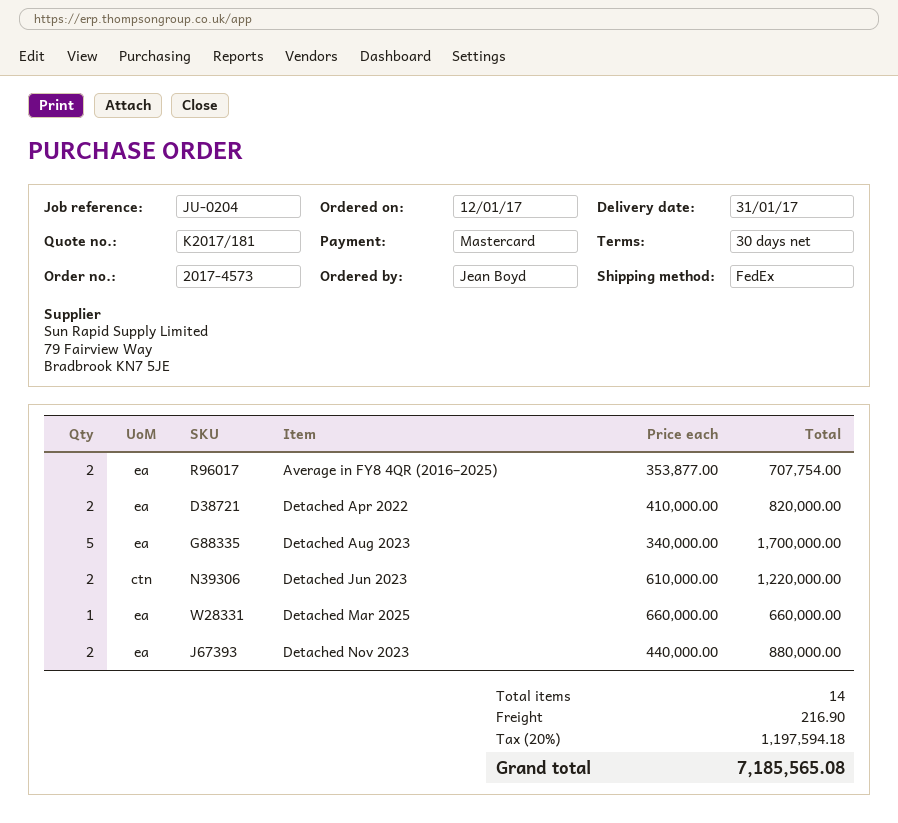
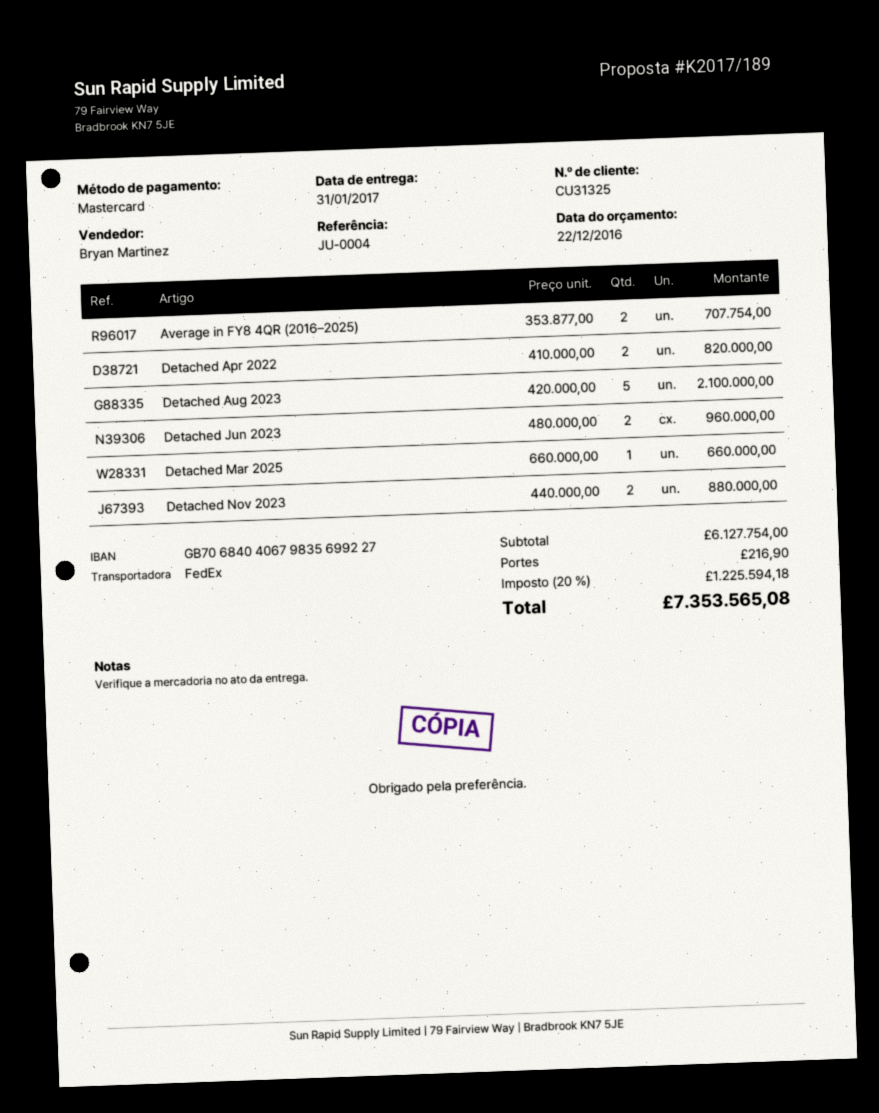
quote number: K2017/181 -> K2017/189
reference: JU-0204 -> JU-0004
Detached Aug 2023: 5 x 340000.00 = 1700000.00 -> 5 x 420000.00 = 2100000.00
Detached Jun 2023: 2 x 610000.00 = 1220000.00 -> 2 x 480000.00 = 960000.00
tax: 20% = 1197594.18 -> 20% = 1225594.18
total: 7185565.08 -> 7353565.08

